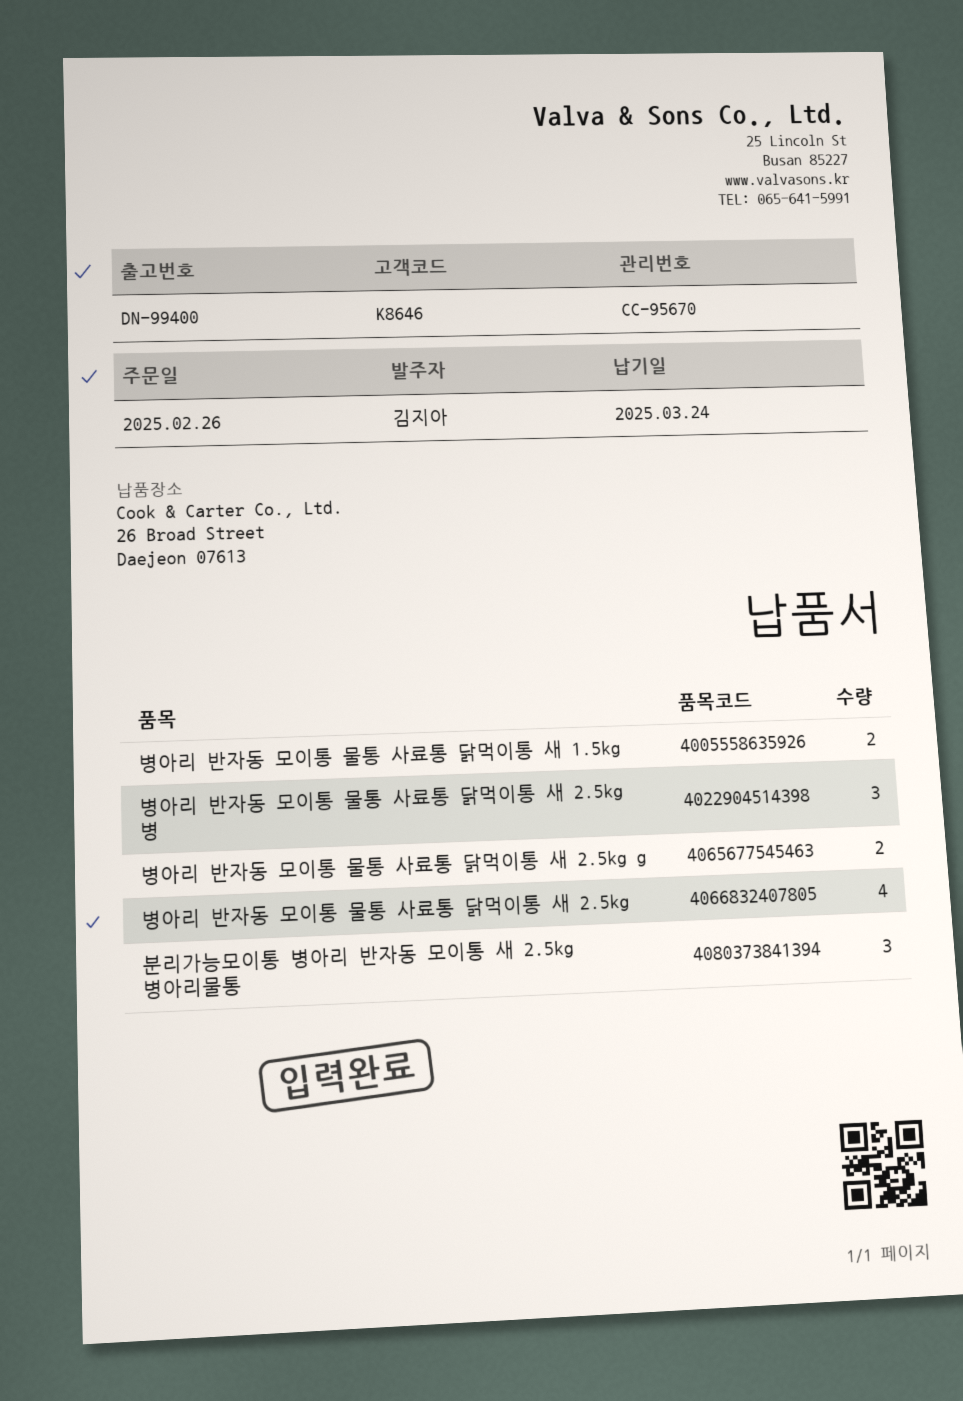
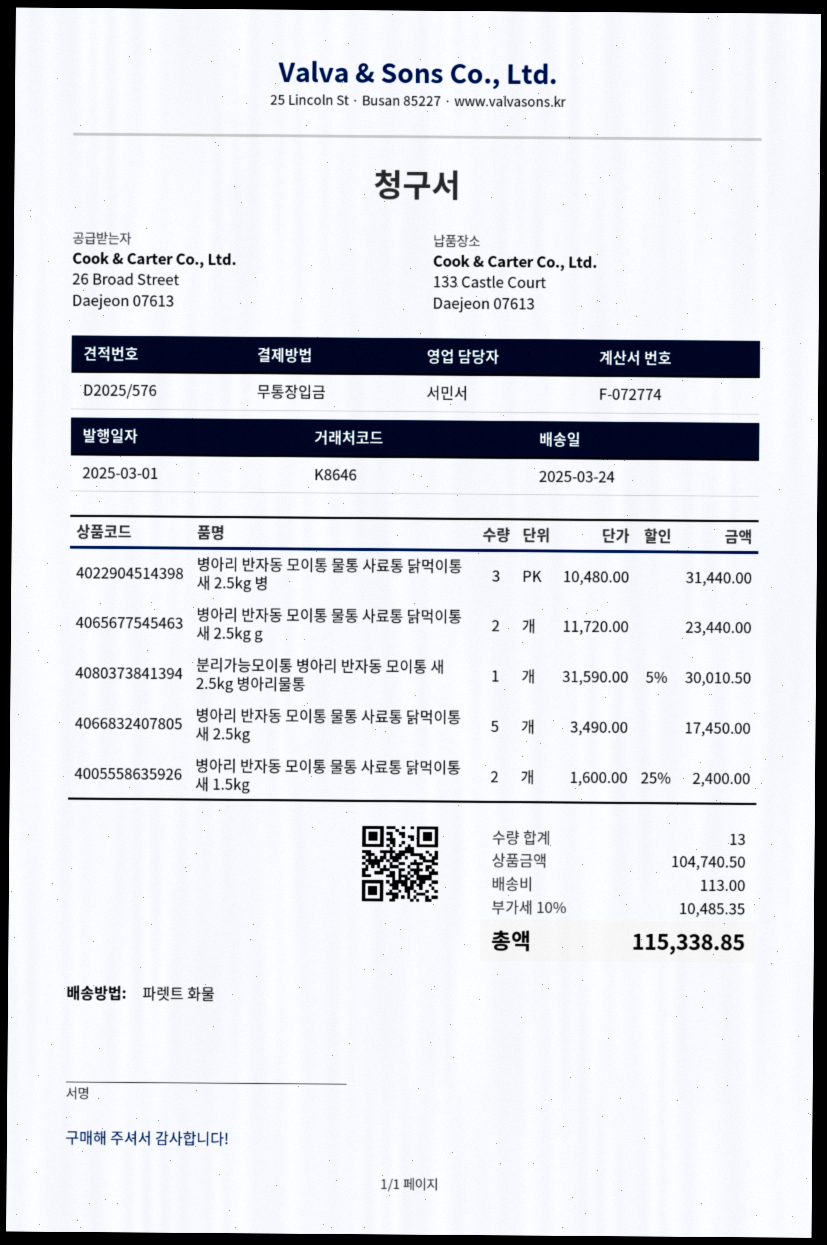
ship to: 26 Broad Street, Daejeon 07613 -> 133 Castle Court, Daejeon 07613
병아리 반자동 모이통 물통 사료통 닭먹이통 새 2.5kg: 4 -> 5
분리가능모이통 병아리 반자동 모이통 새 2.5kg 병아리물통: 3 -> 1

